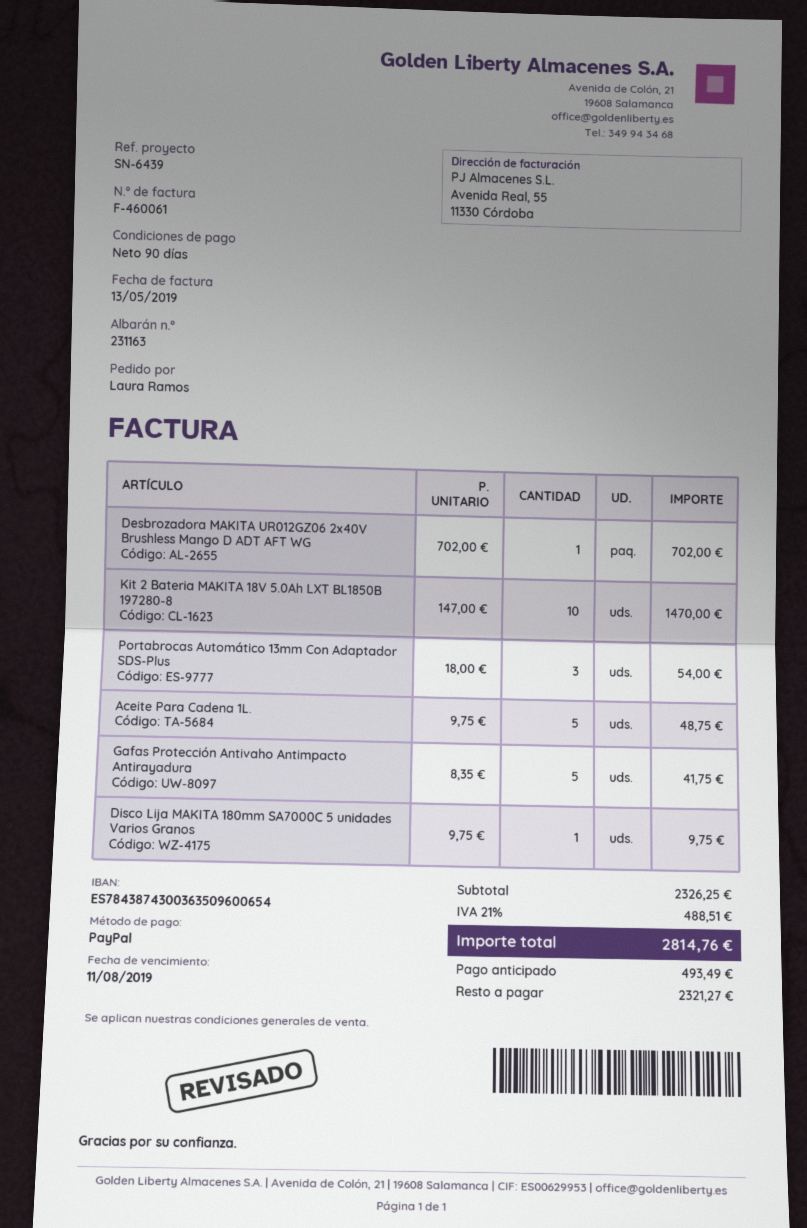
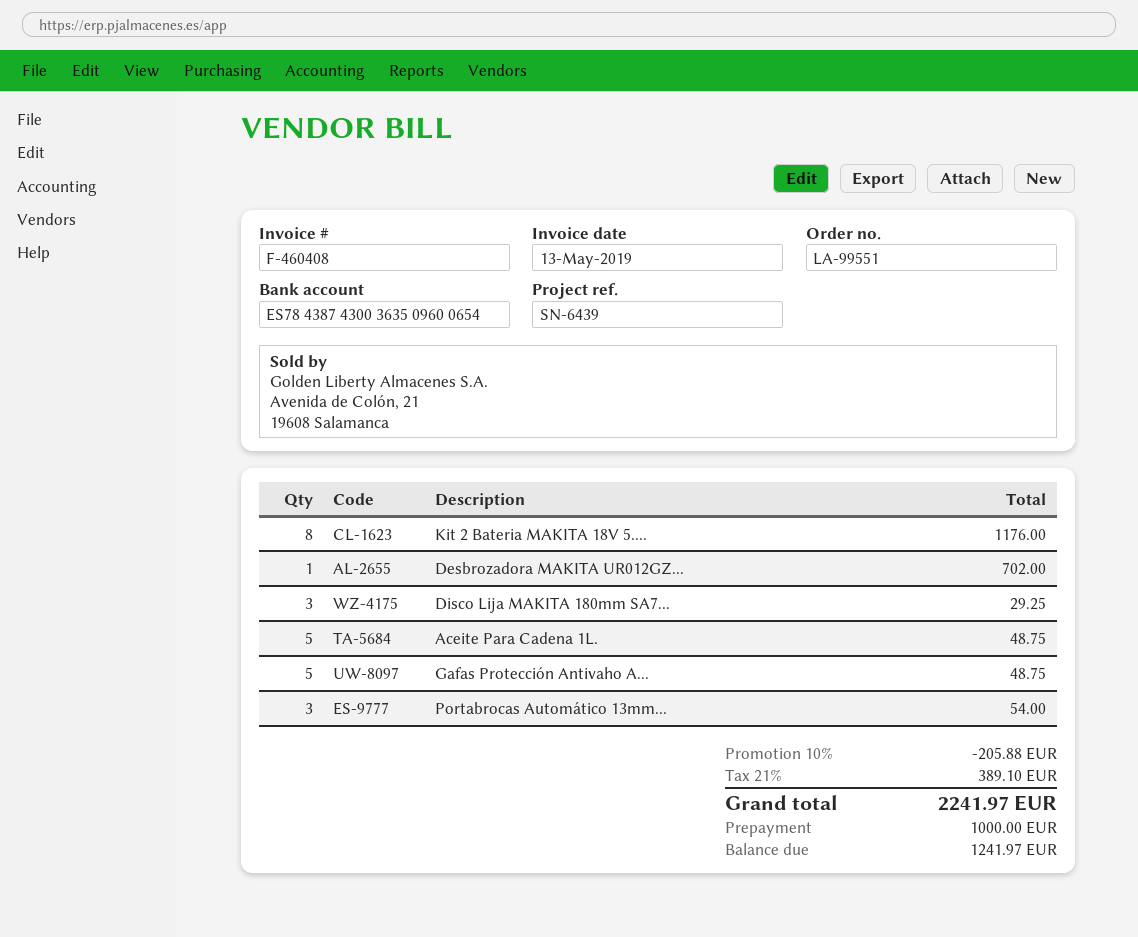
invoice number: F-460061 -> F-460408
Kit 2 Bateria MAKITA 18V 5.0Ah LXT BL1850B 197280-8: 10 for 1470.00 -> 8 for 1176.00
Gafas Protección Antivaho Antimpacto Antirayadura: 5 for 41.75 -> 5 for 48.75
Disco Lija MAKITA 180mm SA7000C 5 unidades Varios Granos: 1 for 9.75 -> 3 for 29.25
discount: none -> 10% = 205.88
tax: 21% = 488.51 -> 21% = 389.10
total: 2814.76 -> 2241.97
deposit: 493.49 -> 1000.00
balance: 2321.27 -> 1241.97

